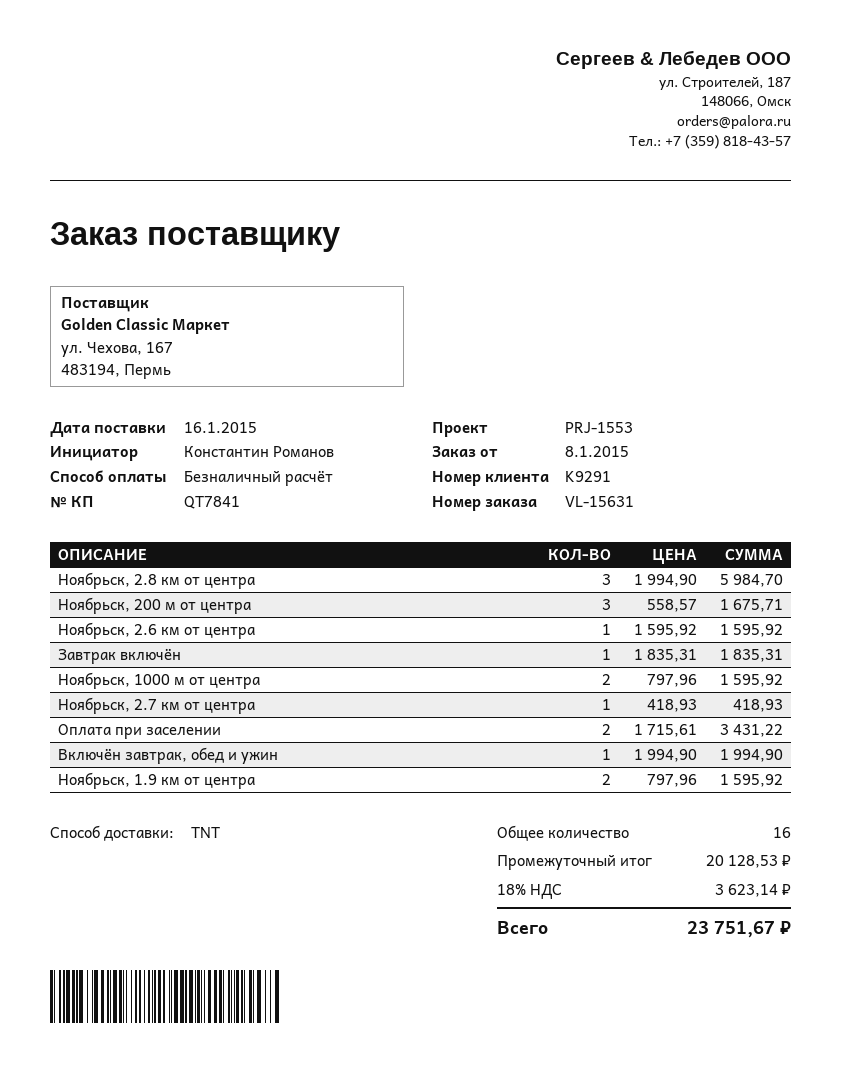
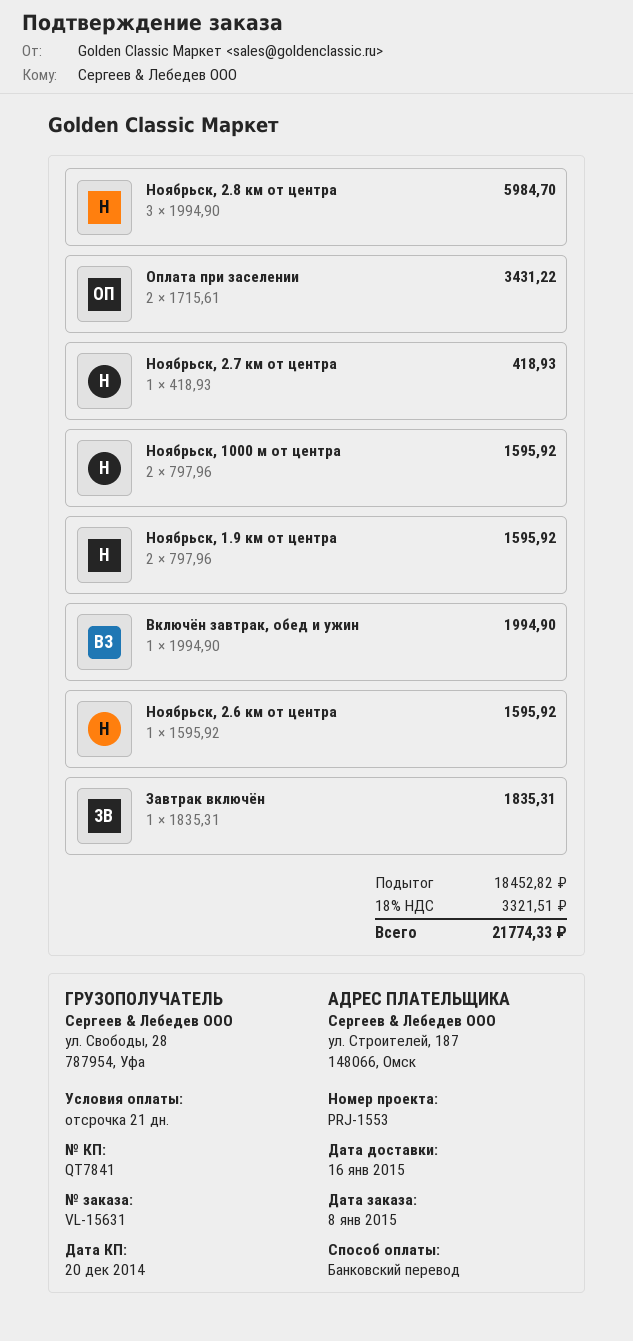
Ноябрьск, 200 м от центра: 3 x 558.57 = 1675.71 -> none
subtotal: 20128.53 -> 18452.82
tax: 18% = 3623.14 -> 18% = 3321.51
total: 23751.67 -> 21774.33

